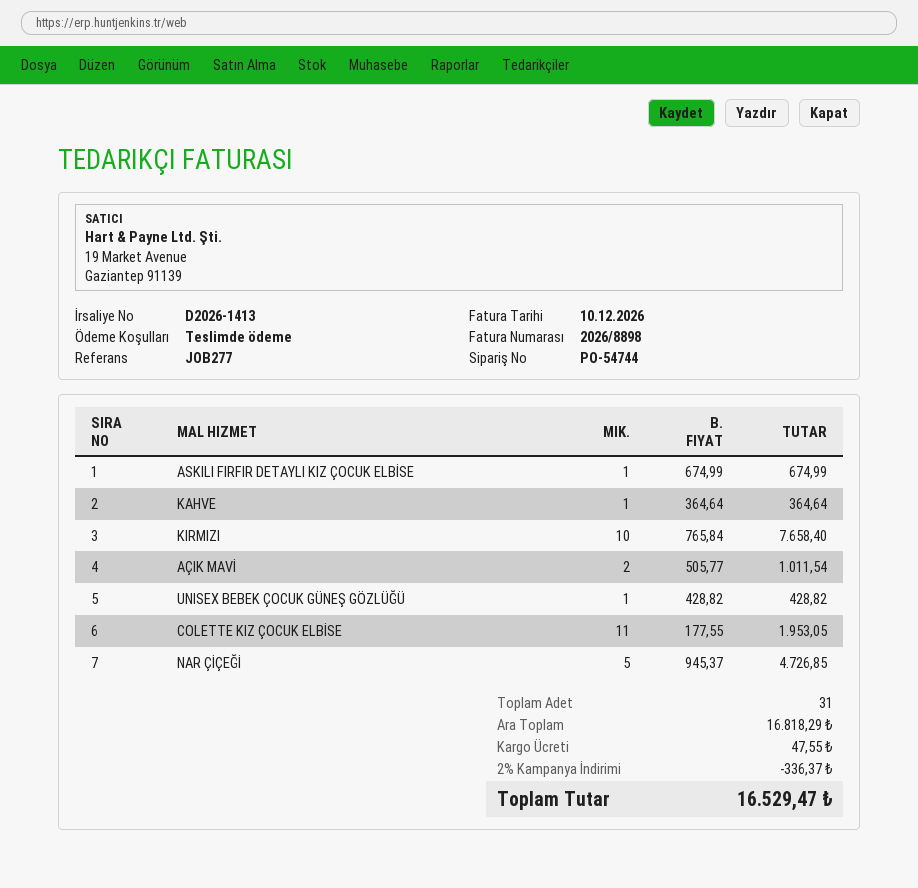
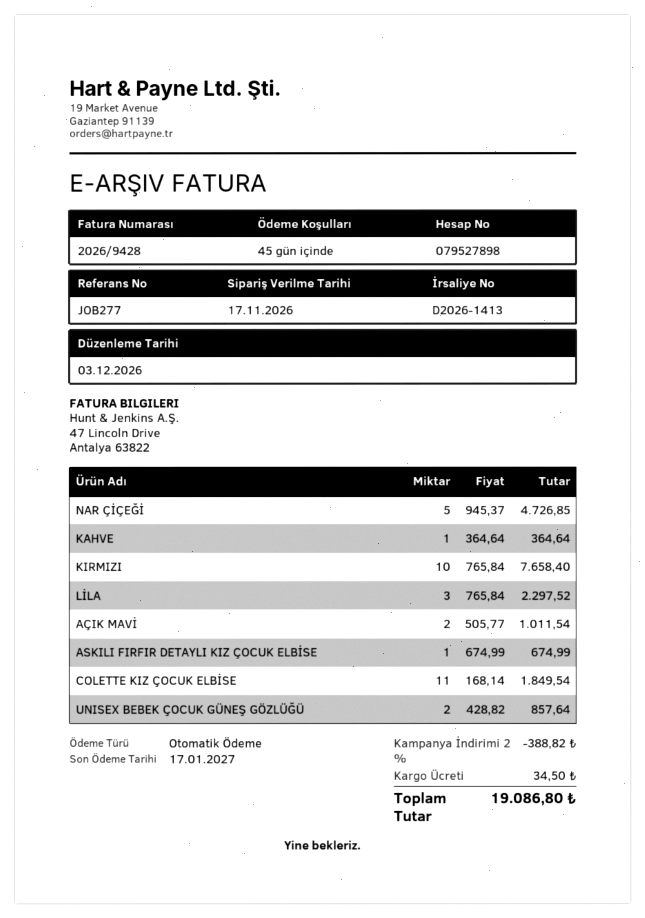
invoice number: 2026/8898 -> 2026/9428
invoice date: 2026-12-10 -> 2026-12-03
payment terms: on receipt -> 45 days
UNISEX BEBEK ÇOCUK GÜNEŞ GÖZLÜĞÜ: 1 x 428.82 = 428.82 -> 2 x 428.82 = 857.64
COLETTE KIZ ÇOCUK ELBİSE: 11 x 177.55 = 1953.05 -> 11 x 168.14 = 1849.54
LİLA: none -> 3 x 765.84 = 2297.52
discount: 2% = 336.37 -> 2% = 388.82
shipping: 47.55 -> 34.50
total: 16529.47 -> 19086.80

